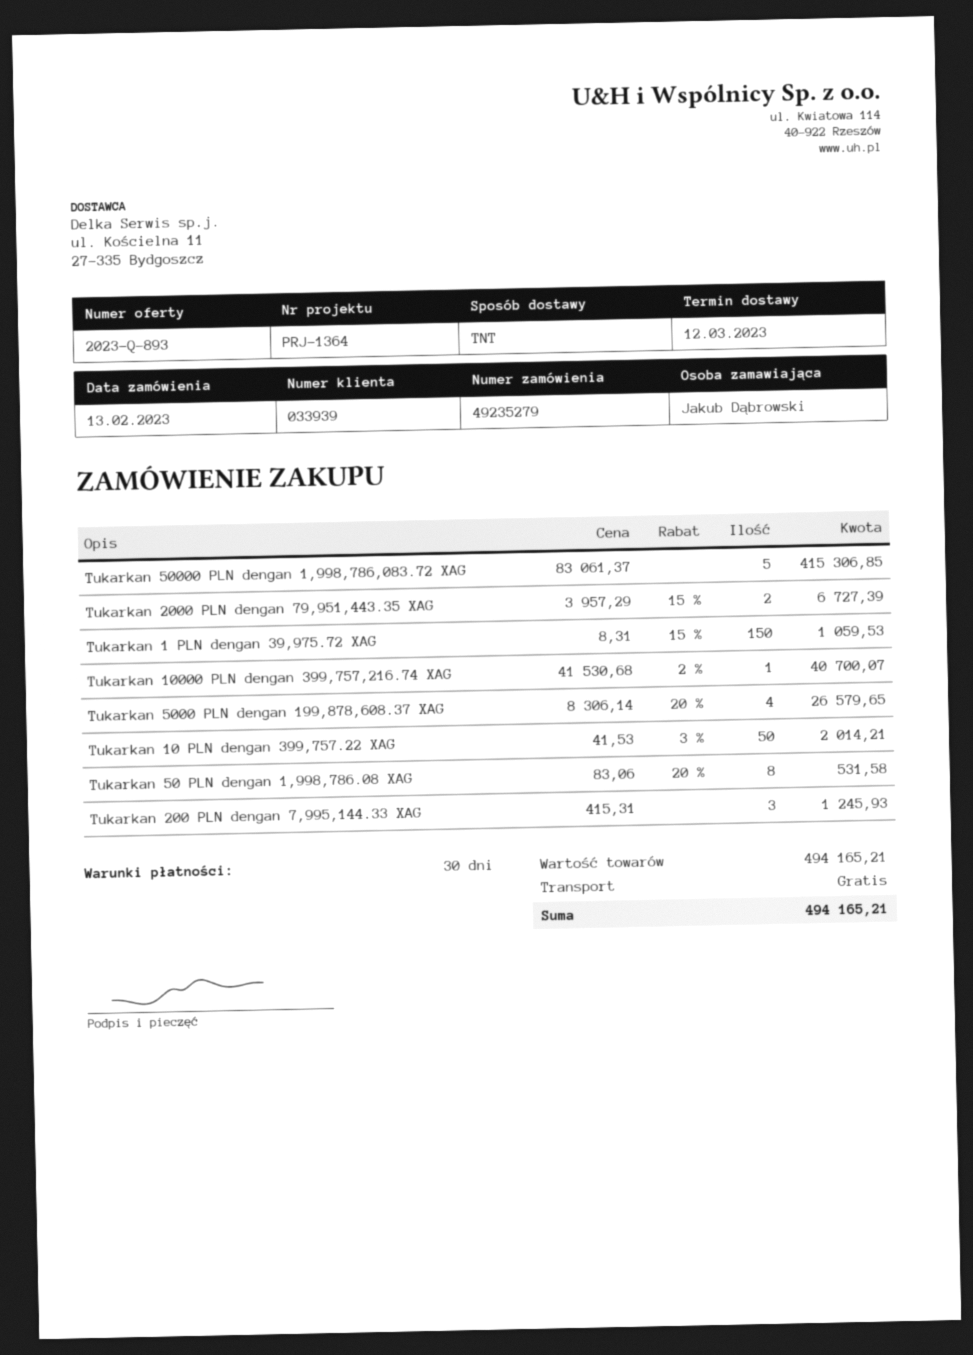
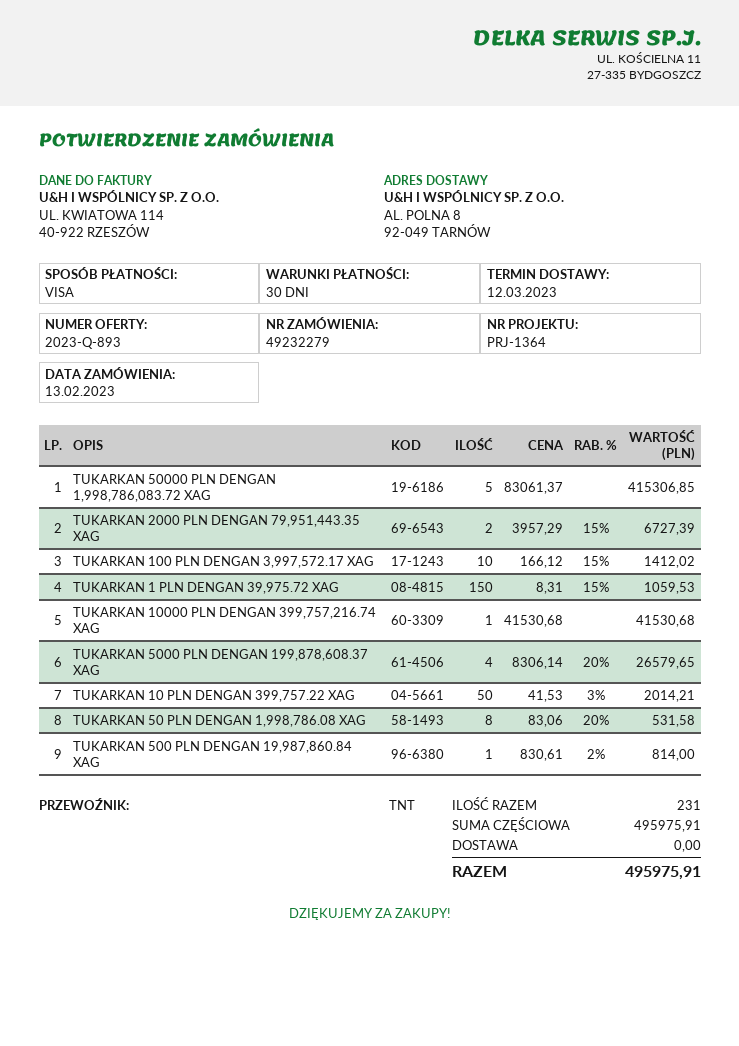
order number: 49235279 -> 49232279
Tukarkan 10000 PLN dengan 399,757,216.74 XAG: 1 x 41530.68 - 2% = 40700.07 -> 1 x 41530.68 = 41530.68
Tukarkan 200 PLN dengan 7,995,144.33 XAG: 3 x 415.31 = 1245.93 -> none
TUKARKAN 100 PLN DENGAN 3,997,572.17 XAG: none -> 10 x 166.12 - 15% = 1412.02
TUKARKAN 500 PLN DENGAN 19,987,860.84 XAG: none -> 1 x 830.61 - 2% = 814.00
subtotal: 494165.21 -> 495975.91
total: 494165.21 -> 495975.91

